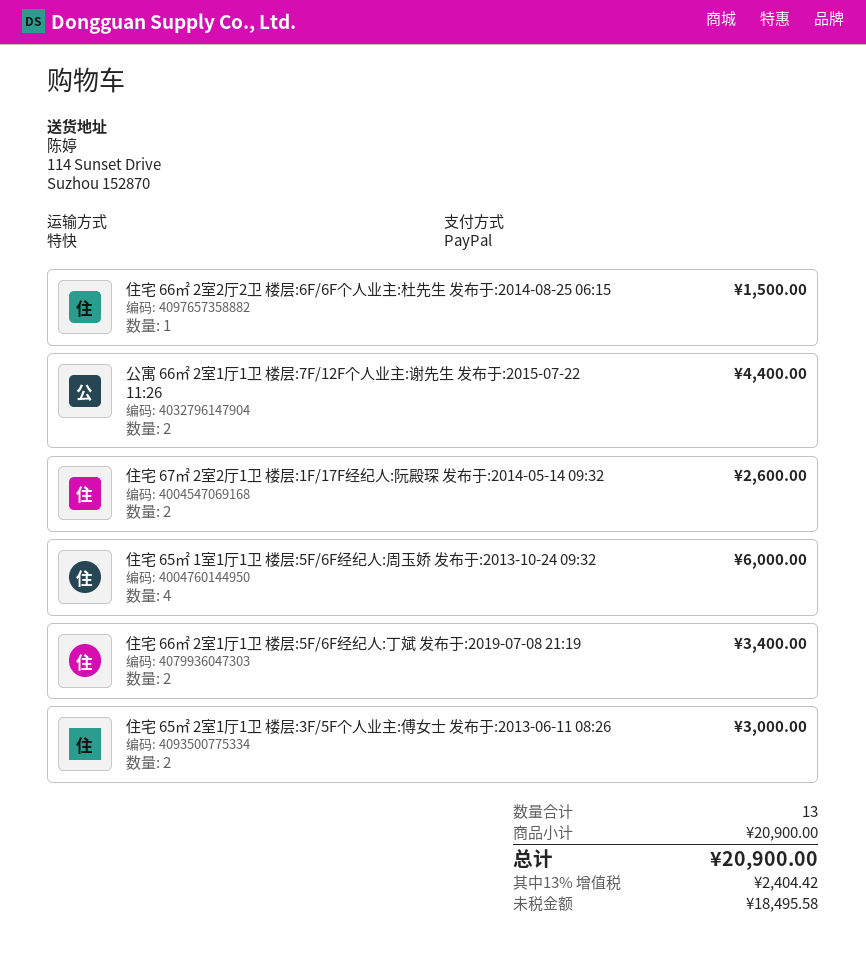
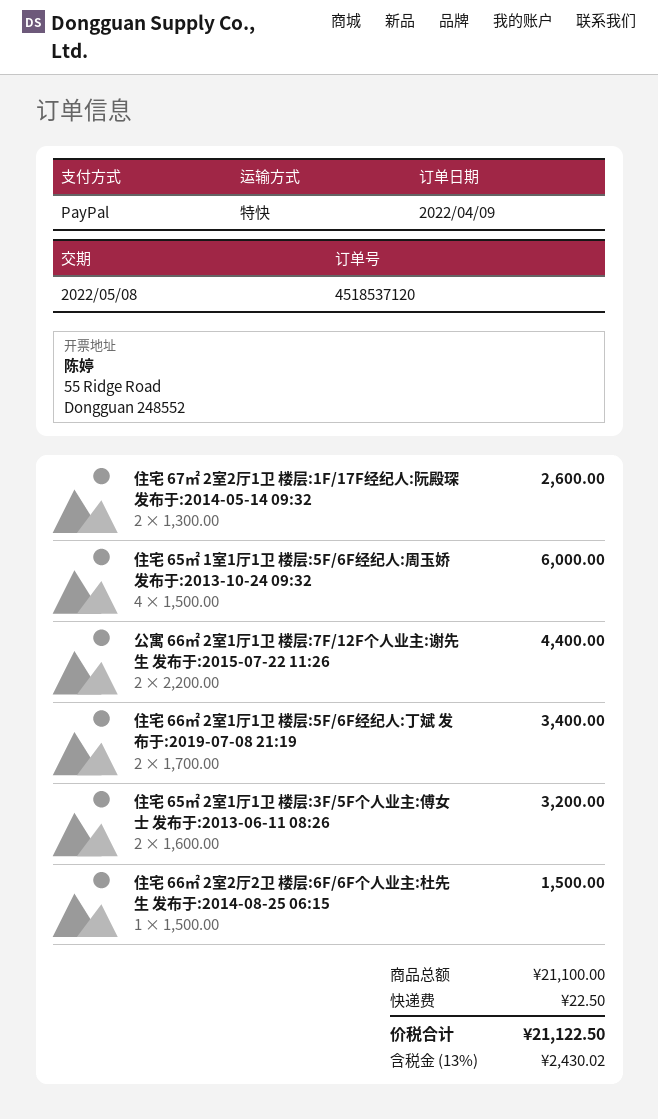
住宅 65㎡ 2室1厅1卫 楼层:3F/5F个人业主:傅女士 发布于:2013-06-11 08:26: 2 for 3000.00 -> 2 for 3200.00
subtotal: 20900.00 -> 21100.00
shipping: none -> 22.50
tax: 13% = 2404.42 -> 13% = 2430.02
total: 20900.00 -> 21122.50

